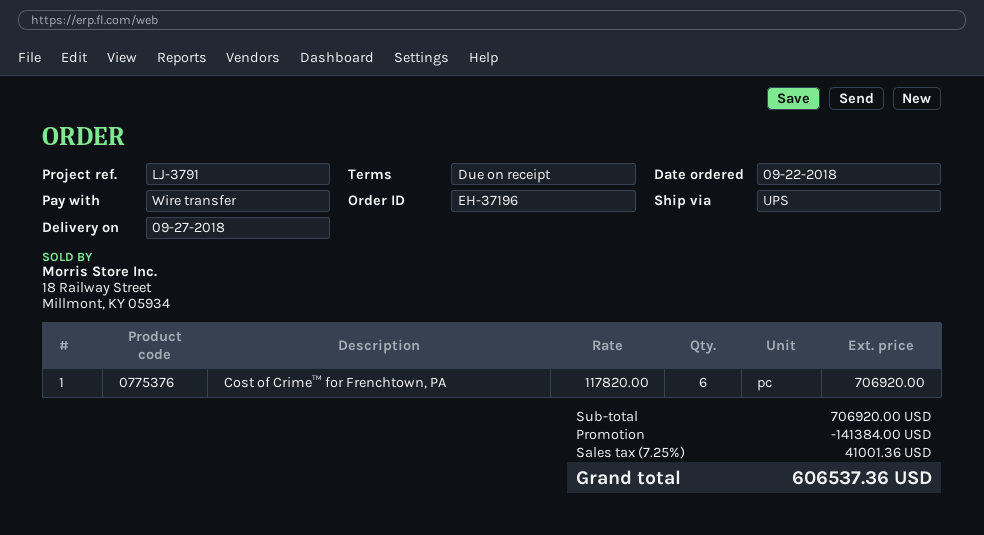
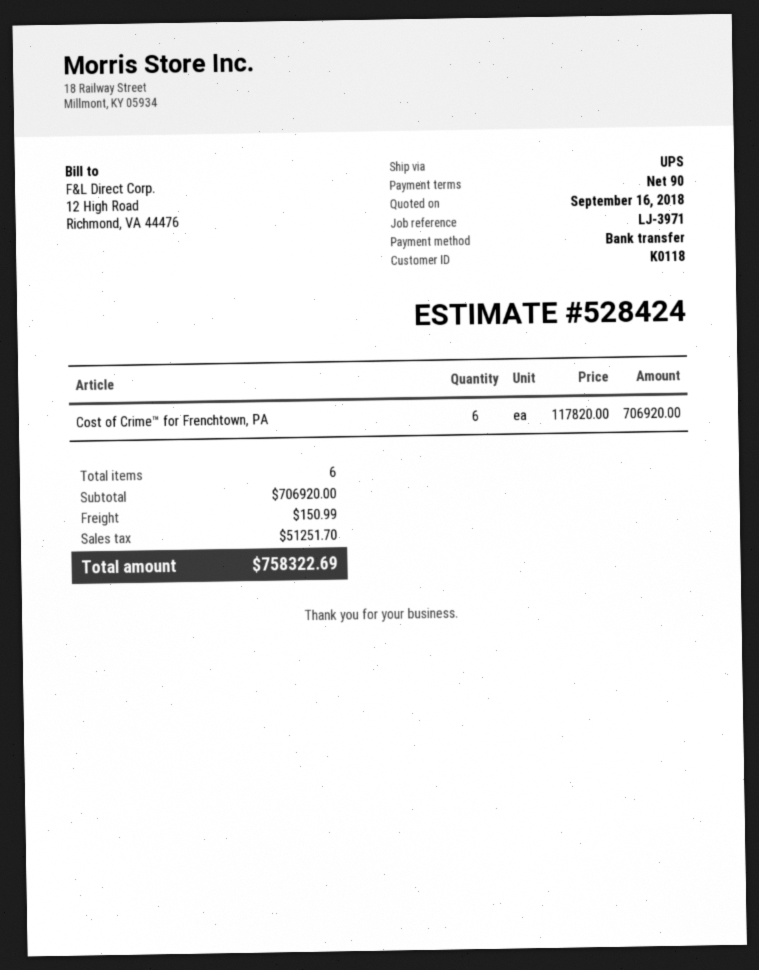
payment terms: on receipt -> 90 days
reference: LJ-3791 -> LJ-3971
discount: 141384.00 -> none
shipping: none -> 150.99
tax: 41001.36 -> 51251.70
total: 606537.36 -> 758322.69

